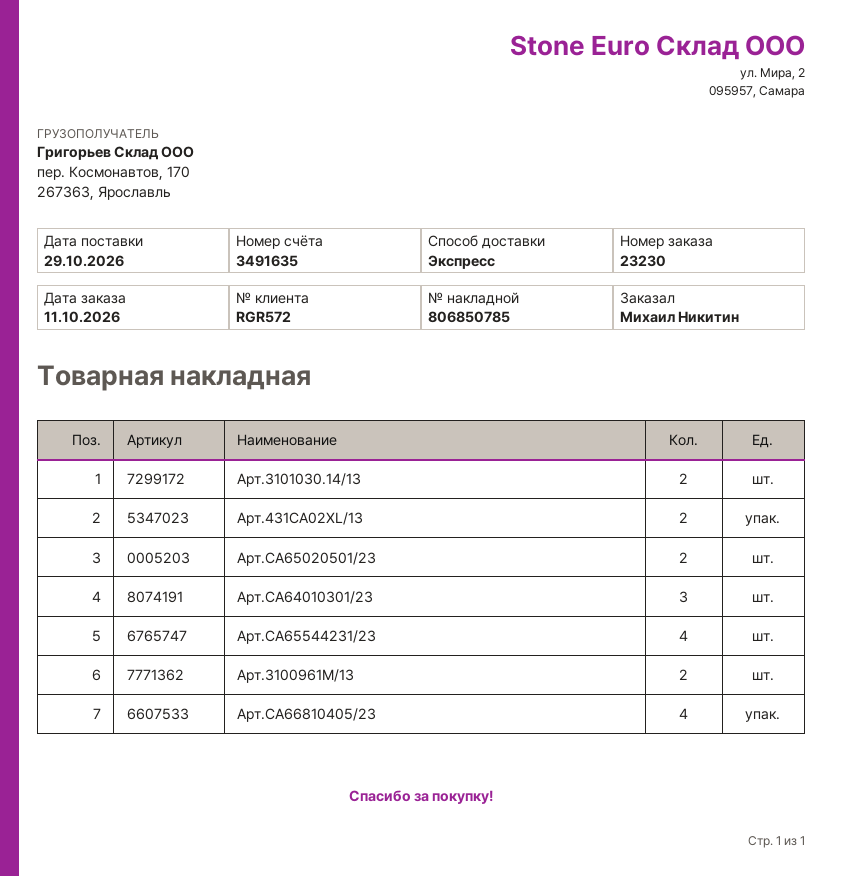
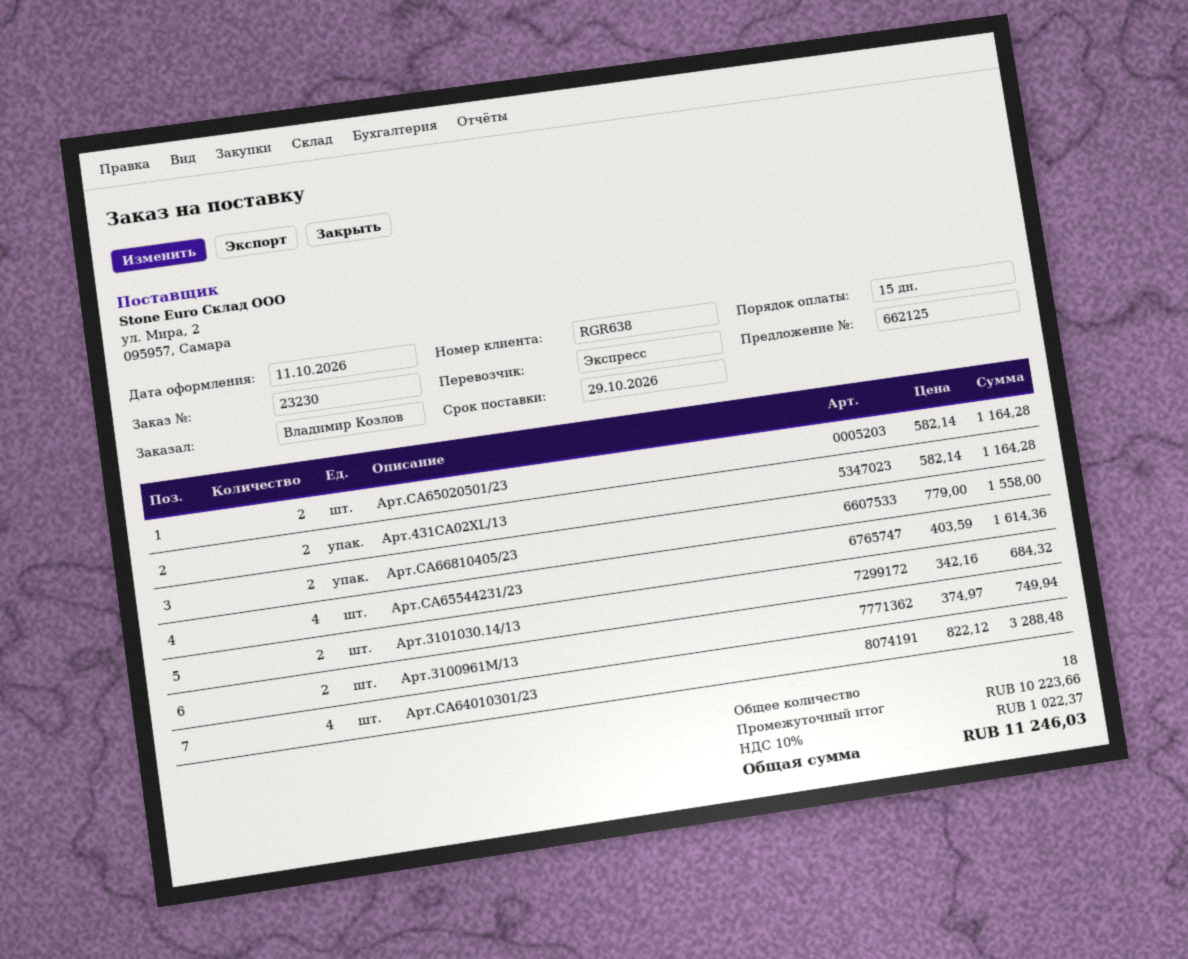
customer number: RGR572 -> RGR638
ordered by: Михаил Никитин -> Владимир Козлов
Арт.CA64010301/23: 3 -> 4
Арт.CA66810405/23: 4 -> 2

